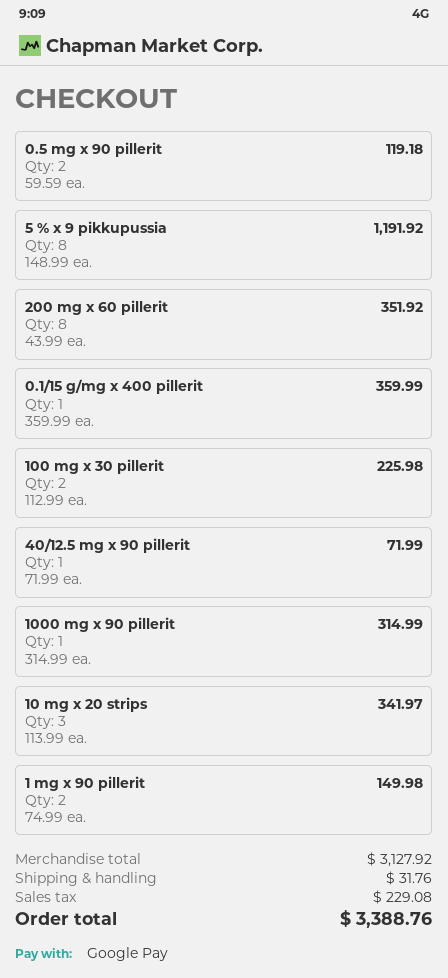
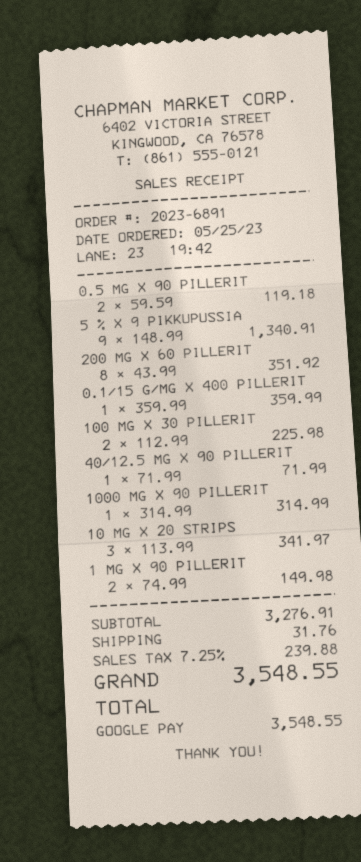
5 % x 9 pikkupussia: 8 x 148.99 = 1191.92 -> 9 x 148.99 = 1340.91
subtotal: 3127.92 -> 3276.91
tax: 229.08 -> 239.88
total: 3388.76 -> 3548.55

